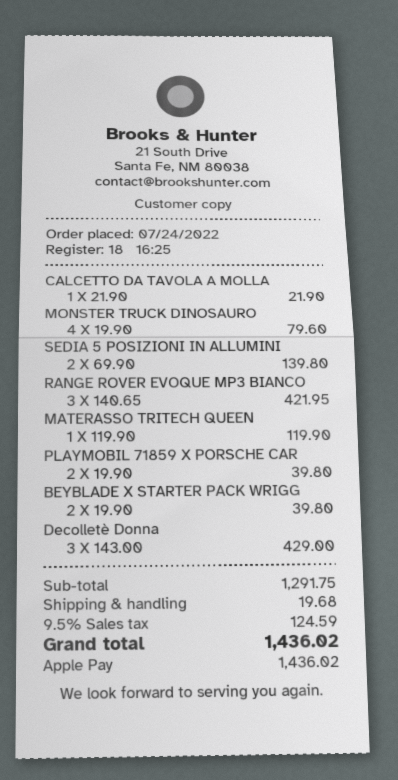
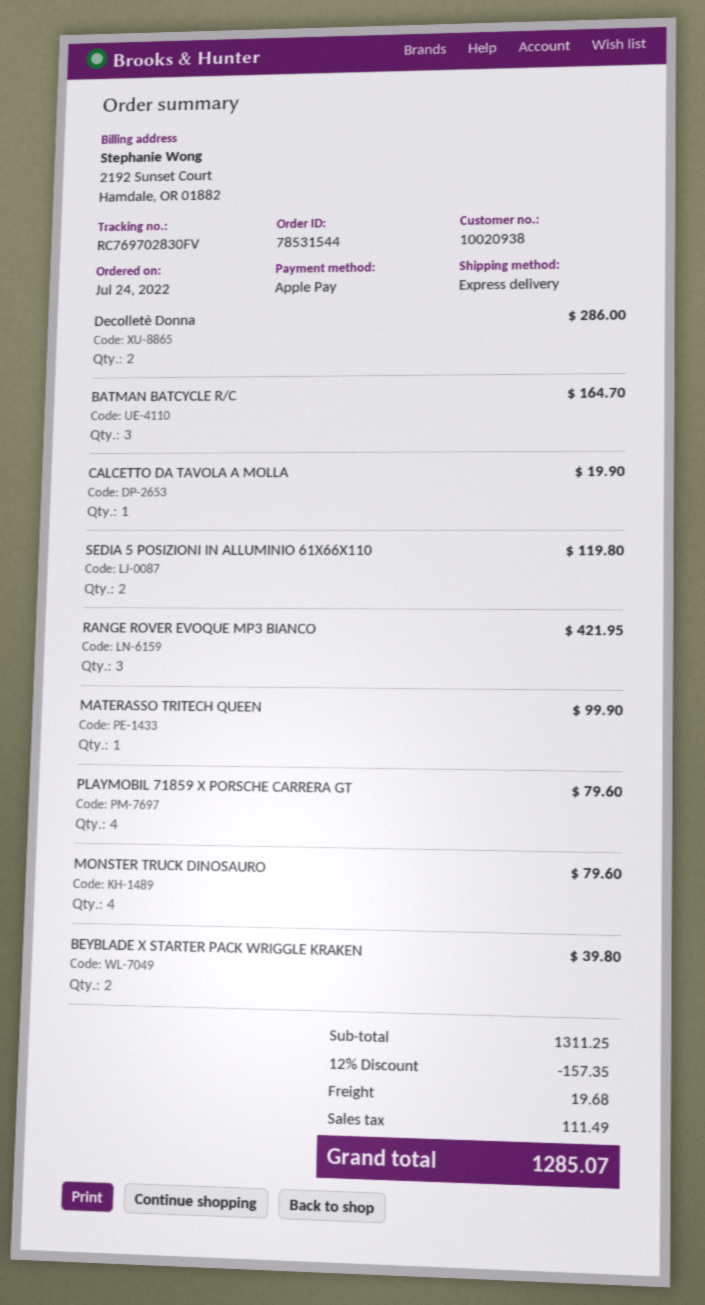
CALCETTO DA TAVOLA A MOLLA: 1 for 21.90 -> 1 for 19.90
SEDIA 5 POSIZIONI IN ALLUMINI: 2 for 139.80 -> 2 for 119.80
MATERASSO TRITECH QUEEN: 1 for 119.90 -> 1 for 99.90
PLAYMOBIL 71859 X PORSCHE CAR: 2 for 39.80 -> 4 for 79.60
Decolletè Donna: 3 for 429.00 -> 2 for 286.00
BATMAN BATCYCLE R/C: none -> 3 for 164.70
subtotal: 1291.75 -> 1311.25
discount: none -> 12% = 157.35
tax: 124.59 -> 111.49
total: 1436.02 -> 1285.07

